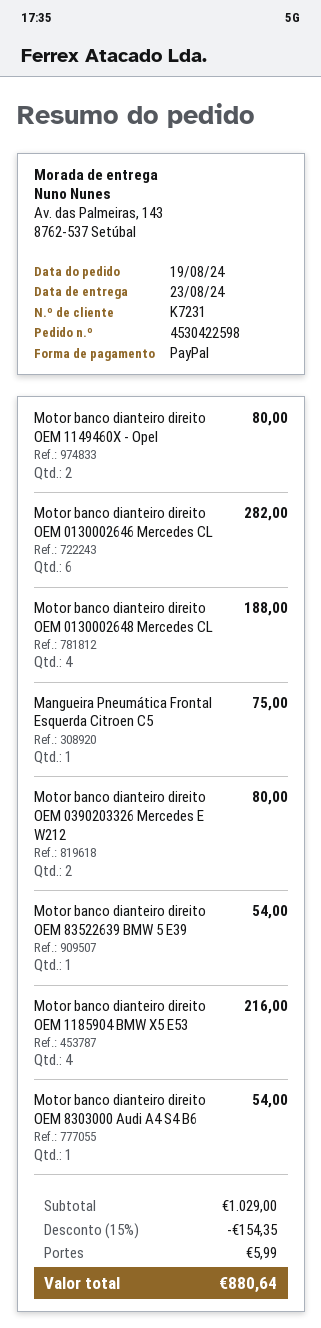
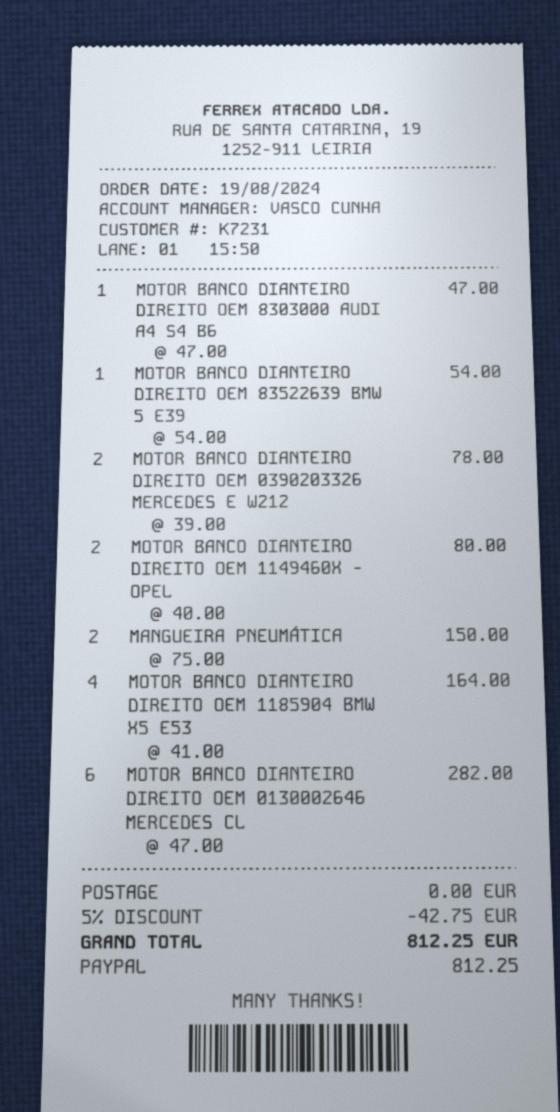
Motor banco dianteiro direito OEM 0130002648 Mercedes CL: 4 for 188.00 -> none
Mangueira Pneumática Frontal Esquerda Citroen C5: 1 for 75.00 -> 2 for 150.00
Motor banco dianteiro direito OEM 0390203326 Mercedes E W212: 2 for 80.00 -> 2 for 78.00
Motor banco dianteiro direito OEM 1185904 BMW X5 E53: 4 for 216.00 -> 4 for 164.00
Motor banco dianteiro direito OEM 8303000 Audi A4 S4 B6: 1 for 54.00 -> 1 for 47.00
discount: 15% = 154.35 -> 5% = 42.75
shipping: 5.99 -> 0.00
total: 880.64 -> 812.25

